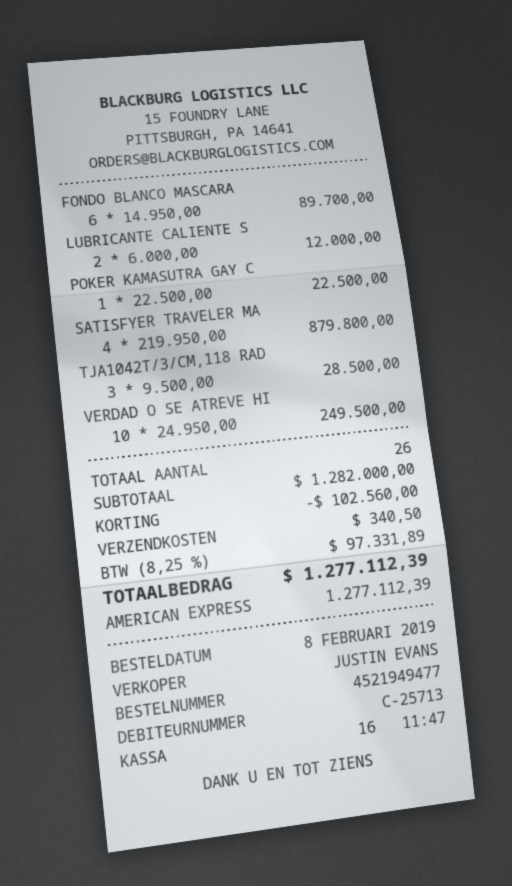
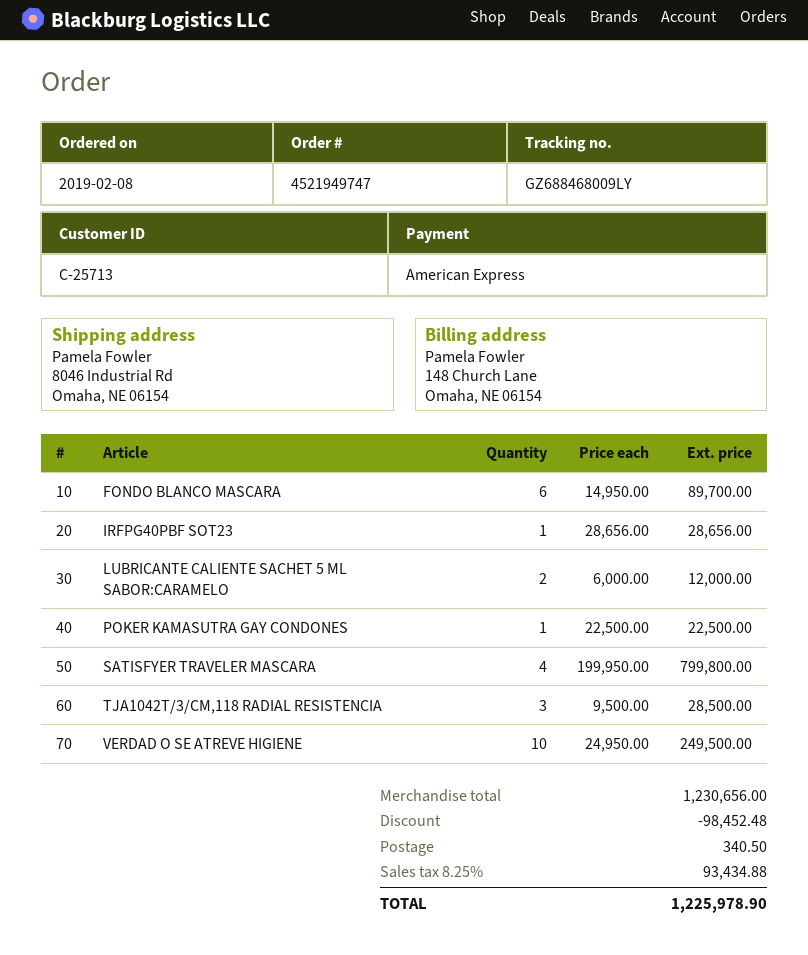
order number: 4521949477 -> 4521949747
SATISFYER TRAVELER MA: 4 x 219950.00 = 879800.00 -> 4 x 199950.00 = 799800.00
IRFPG40PBF SOT23: none -> 1 x 28656.00 = 28656.00
subtotal: 1282000.00 -> 1230656.00
discount: 102560.00 -> 98452.48
tax: 8.25% = 97331.89 -> 8.25% = 93434.88
total: 1277112.39 -> 1225978.90

